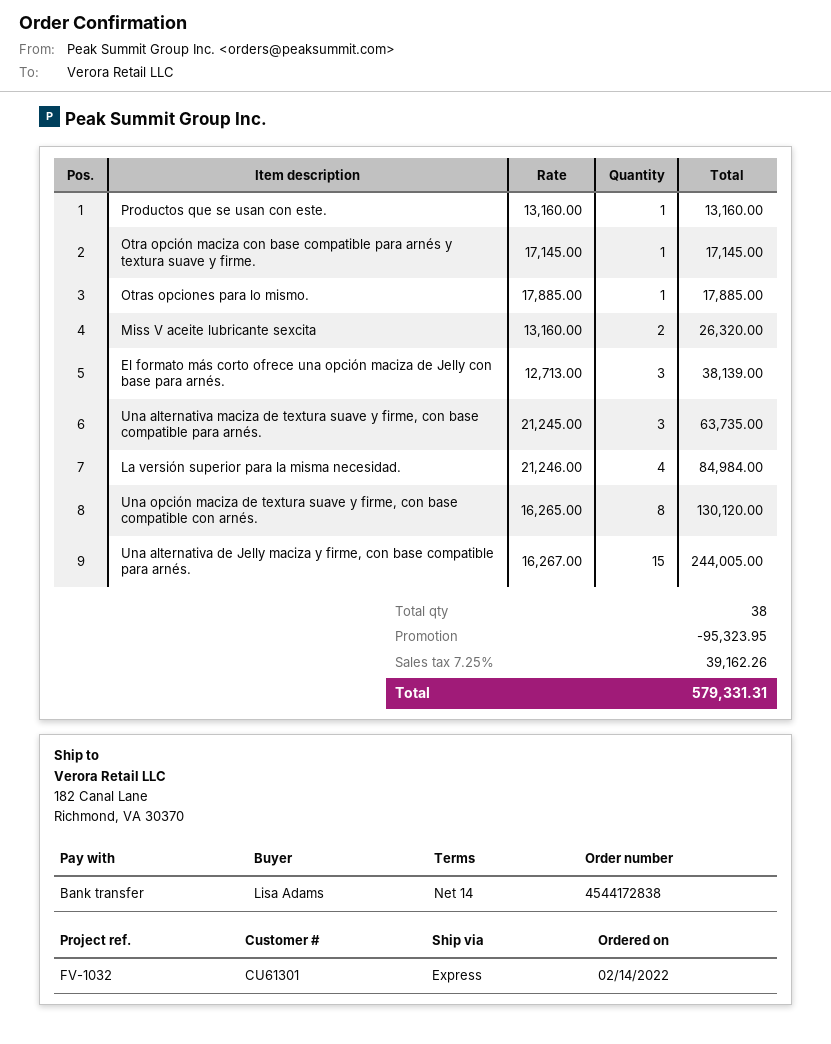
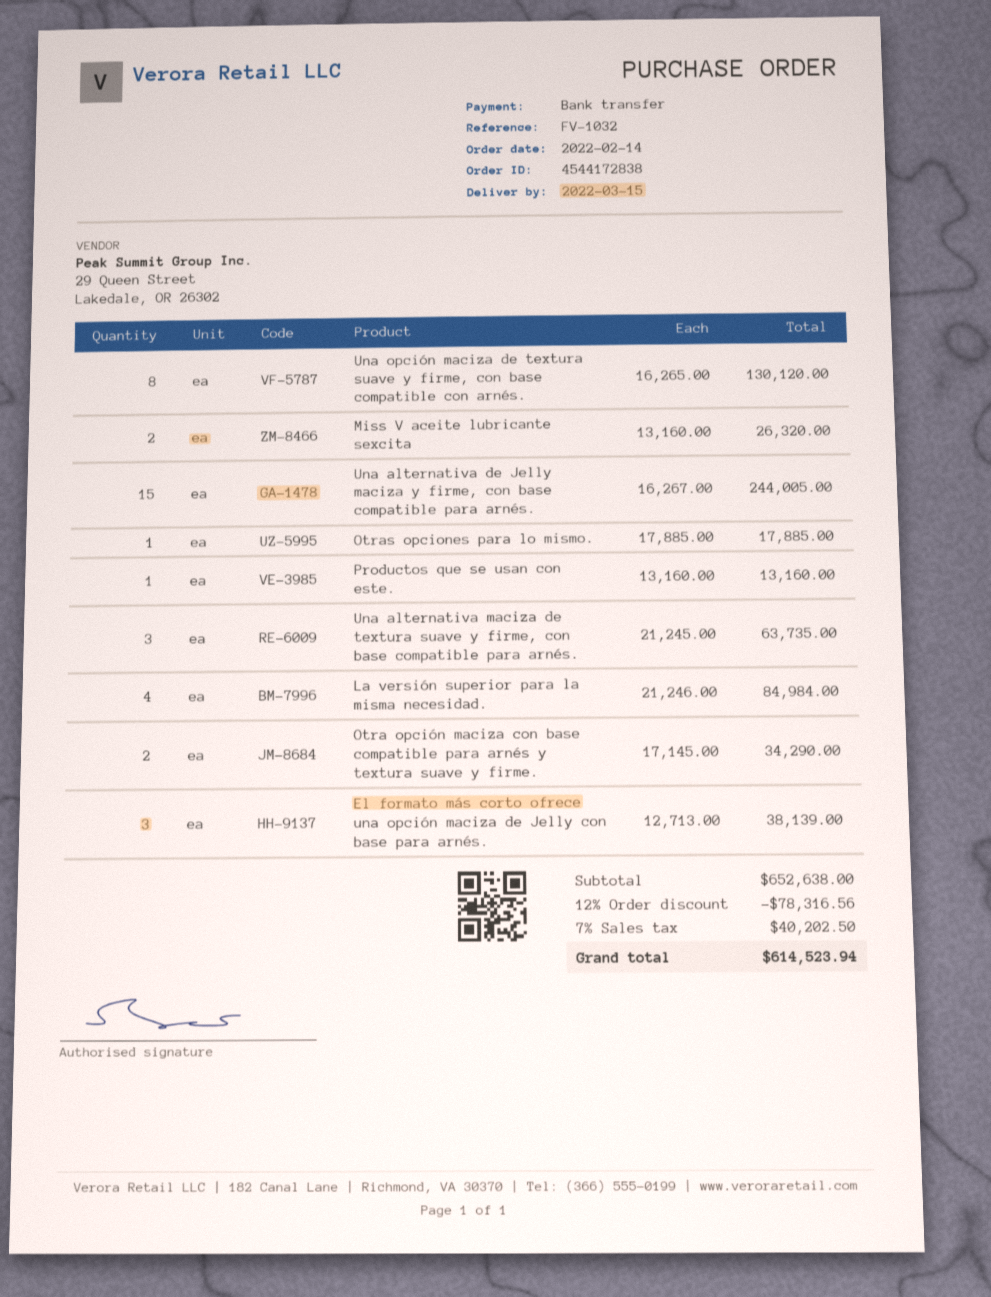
Otra opción maciza con base compatible para arnés y textura suave y firme.: 1 x 17145.00 = 17145.00 -> 2 x 17145.00 = 34290.00
discount: 95323.95 -> 78316.56
tax: 7.25% = 39162.26 -> 7% = 40202.50
total: 579331.31 -> 614523.94

